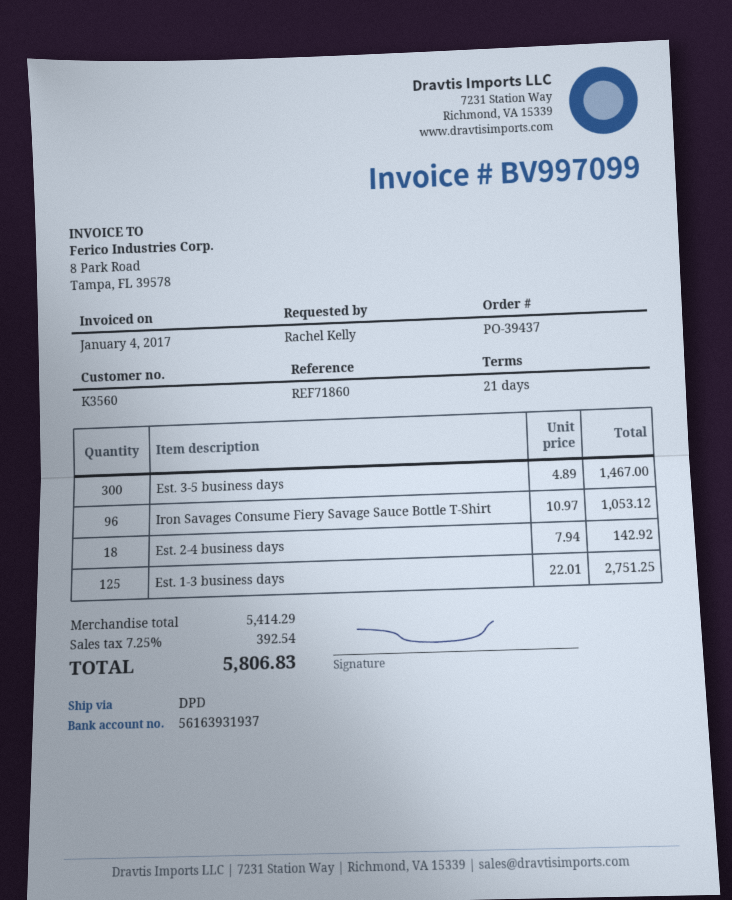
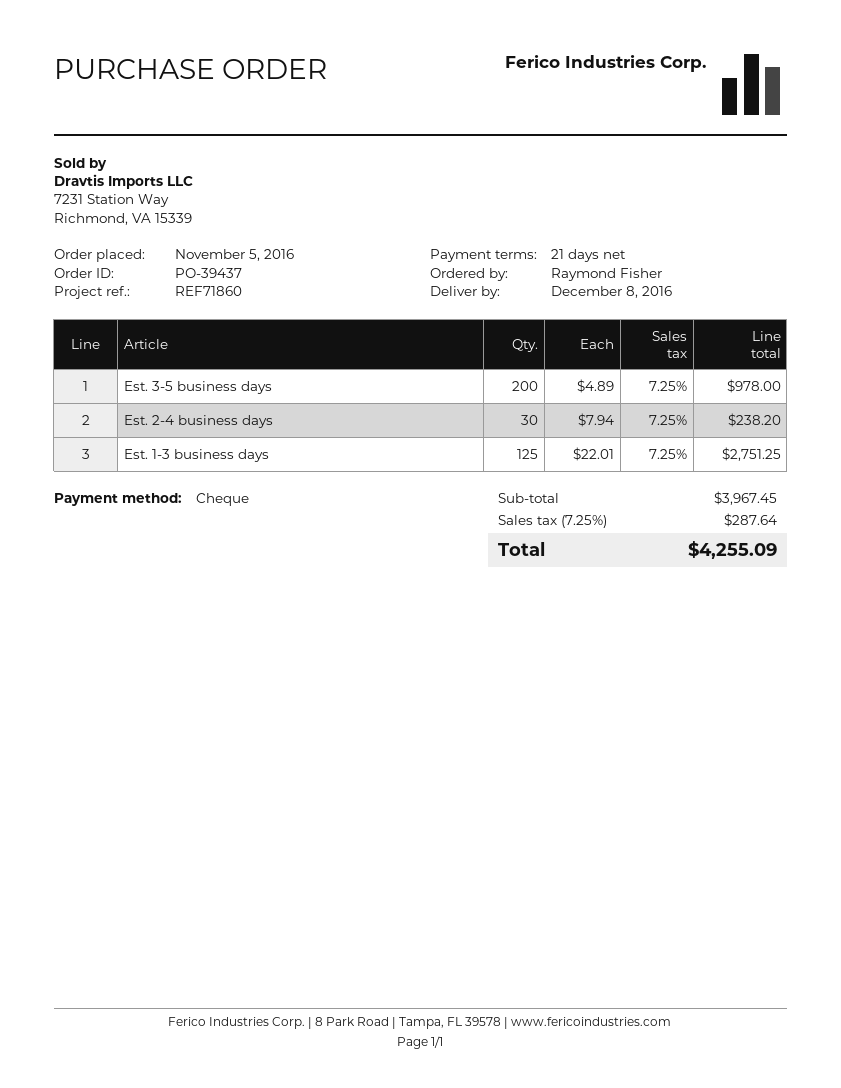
ordered by: Rachel Kelly -> Raymond Fisher
Est. 3-5 business days: 300 x 4.89 = 1467.00 -> 200 x 4.89 = 978.00
Iron Savages Consume Fiery Savage Sauce Bottle T-Shirt: 96 x 10.97 = 1053.12 -> none
Est. 2-4 business days: 18 x 7.94 = 142.92 -> 30 x 7.94 = 238.20
subtotal: 5414.29 -> 3967.45
tax: 7.25% = 392.54 -> 7.25% = 287.64
total: 5806.83 -> 4255.09

